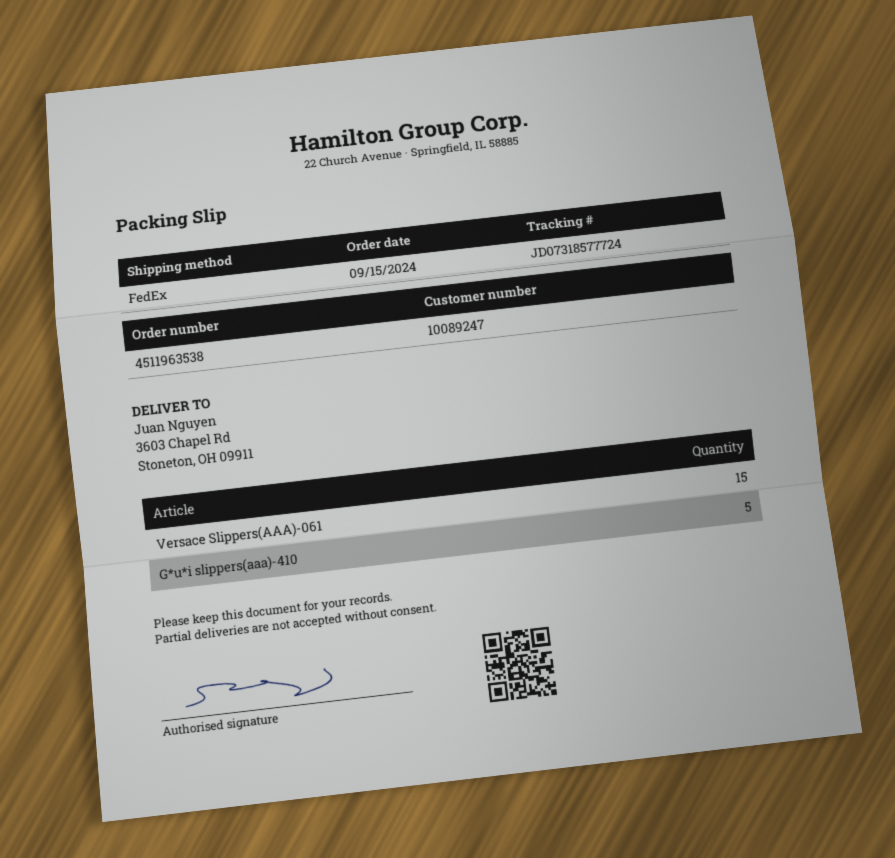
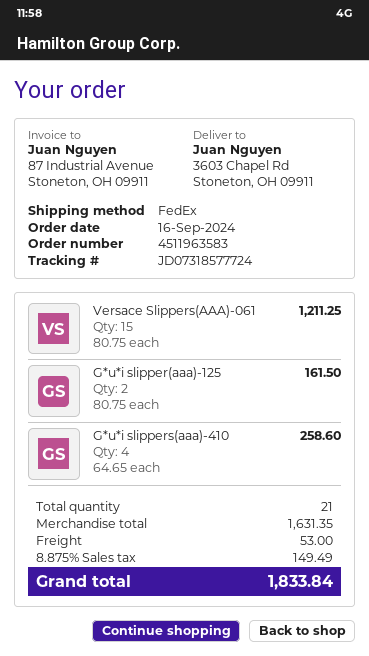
order number: 4511963538 -> 4511963583
order date: 2024-09-15 -> 2024-09-16
G*u*i slippers(aaa)-410: 5 -> 4
G*u*i slipper(aaa)-125: none -> 2

